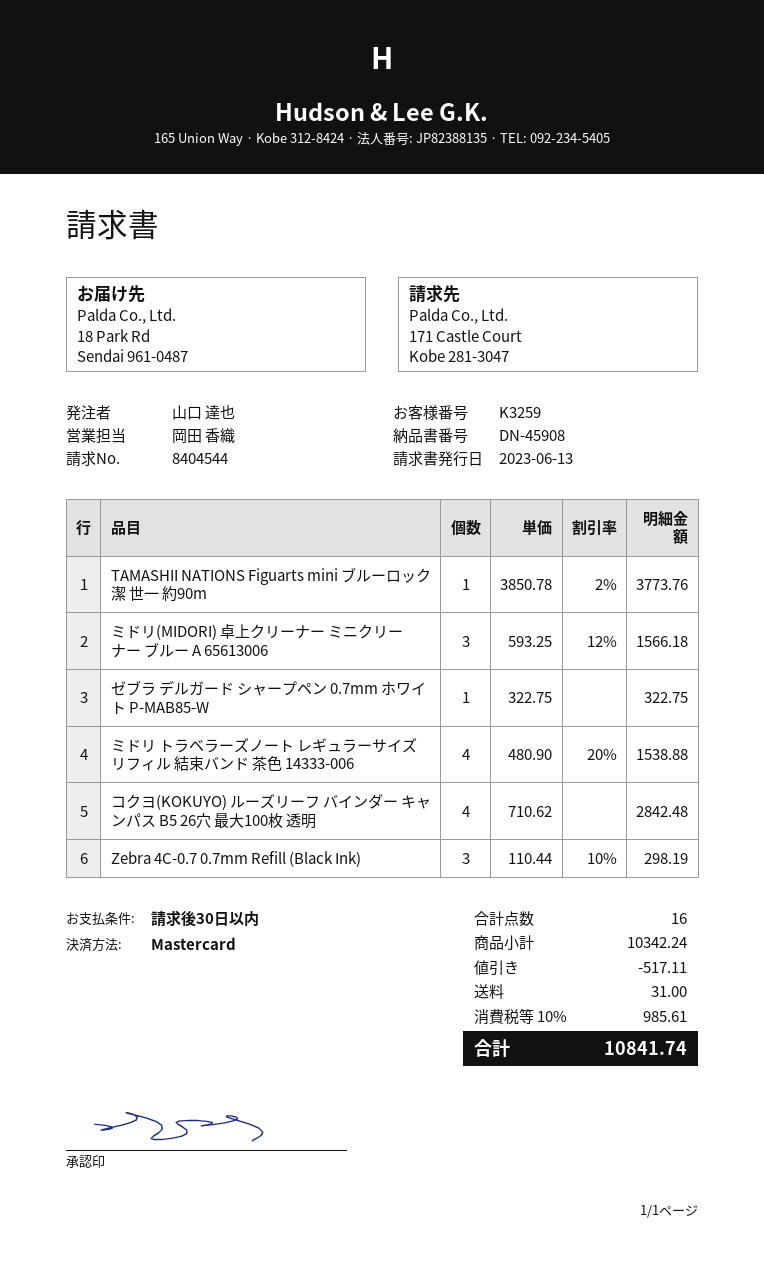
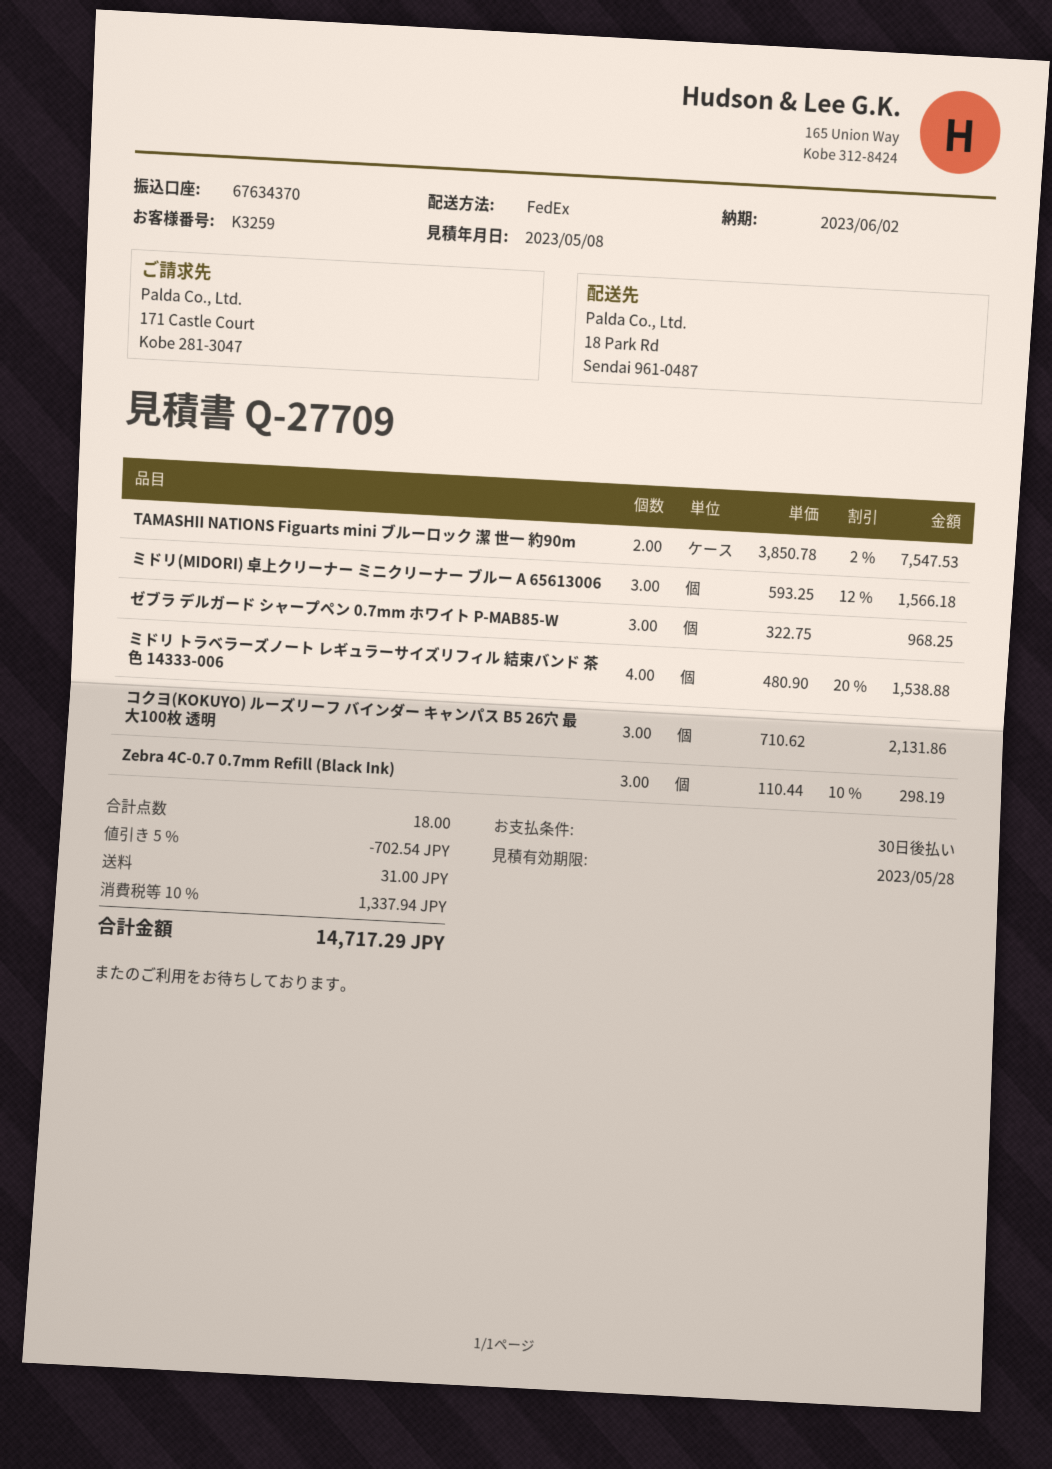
TAMASHII NATIONS Figuarts mini ブルーロック 潔 世一 約90m: 1 x 3850.78 - 2% = 3773.76 -> 2 x 3850.78 - 2% = 7547.53
ゼブラ デルガード シャープペン 0.7mm ホワイト P-MAB85-W: 1 x 322.75 = 322.75 -> 3 x 322.75 = 968.25
コクヨ(KOKUYO) ルーズリーフ バインダー キャンパス B5 26穴 最大100枚 透明: 4 x 710.62 = 2842.48 -> 3 x 710.62 = 2131.86
total quantity: 16 -> 18
discount: 517.11 -> 702.54
tax: 10% = 985.61 -> 10% = 1337.94
total: 10841.74 -> 14717.29

